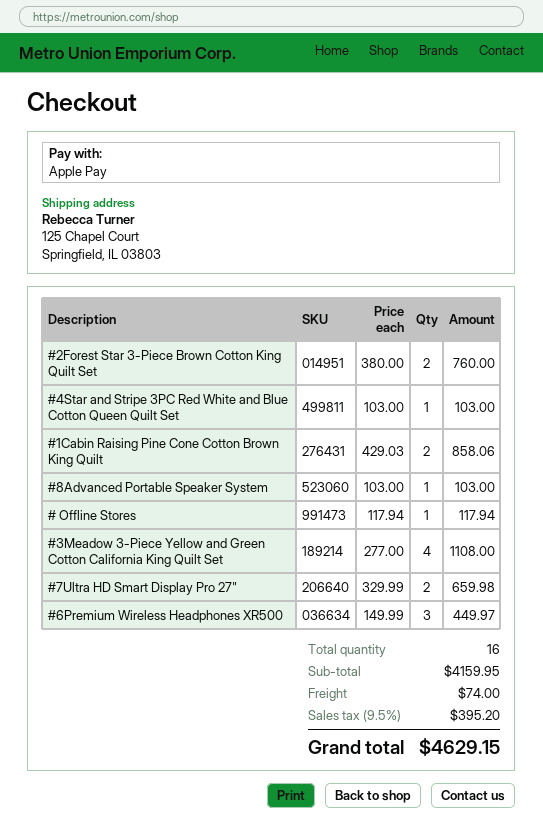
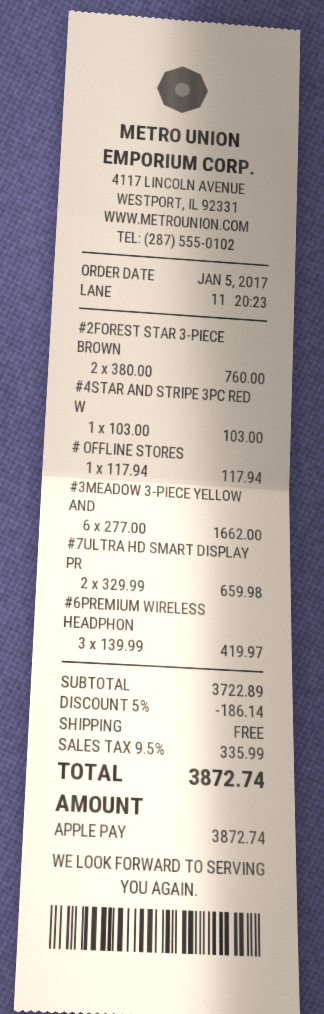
#1Cabin Raising Pine Cone Cotton Brown King Quilt: 2 x 429.03 = 858.06 -> none
#8Advanced Portable Speaker System: 1 x 103.00 = 103.00 -> none
#3Meadow 3-Piece Yellow and Green Cotton California King Quilt Set: 4 x 277.00 = 1108.00 -> 6 x 277.00 = 1662.00
#6Premium Wireless Headphones XR500: 3 x 149.99 = 449.97 -> 3 x 139.99 = 419.97
subtotal: 4159.95 -> 3722.89
discount: none -> 5% = 186.14
shipping: 74.00 -> 0.00
tax: 9.5% = 395.20 -> 9.5% = 335.99
total: 4629.15 -> 3872.74

